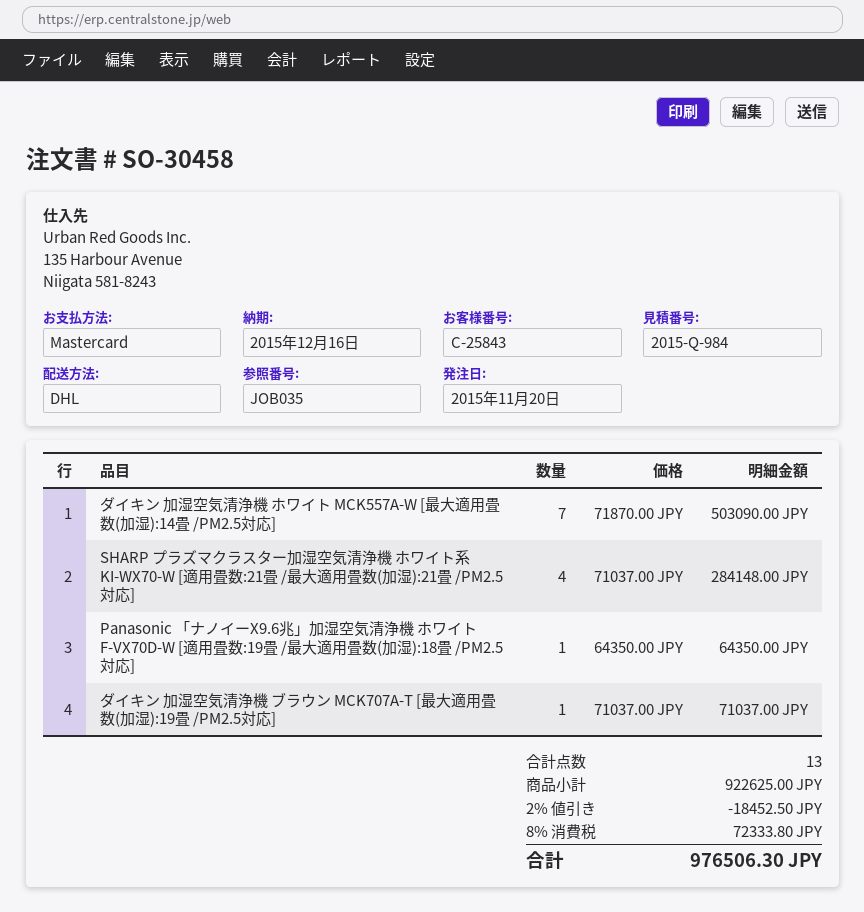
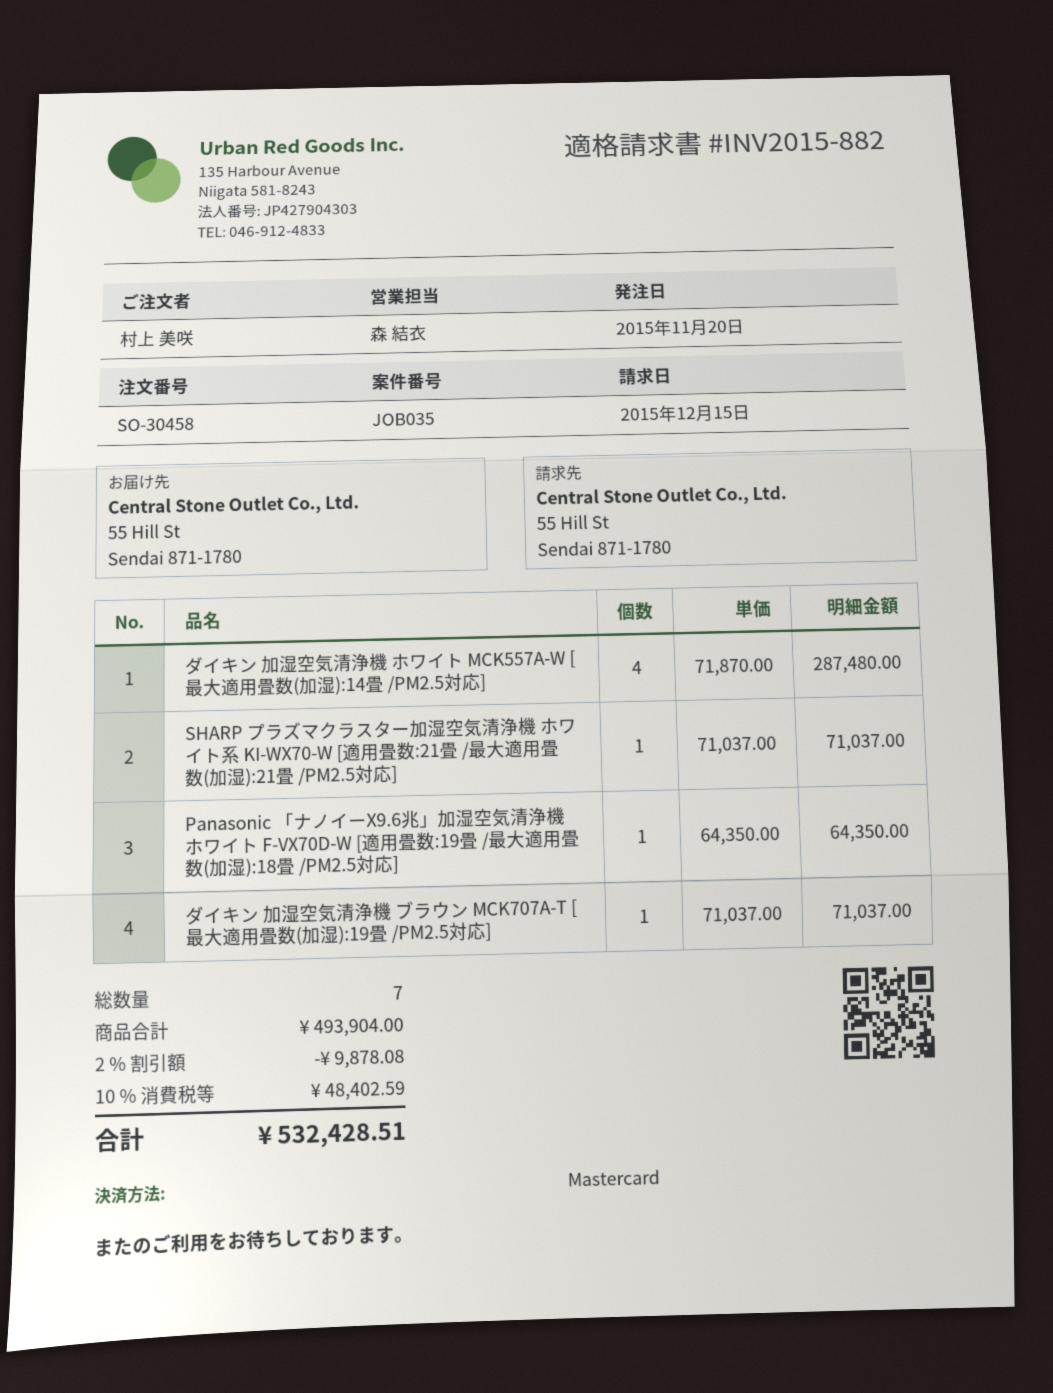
ダイキン 加湿空気清浄機 ホワイト MCK557A-W [最大適用畳数(加湿):14畳 /PM2.5対応]: 7 x 71870.00 = 503090.00 -> 4 x 71870.00 = 287480.00
SHARP プラズマクラスター加湿空気清浄機 ホワイト系 KI-WX70-W [適用畳数:21畳 /最大適用畳数(加湿):21畳 /PM2.5対応]: 4 x 71037.00 = 284148.00 -> 1 x 71037.00 = 71037.00
total quantity: 13 -> 7
subtotal: 922625.00 -> 493904.00
discount: 2% = 18452.50 -> 2% = 9878.08
tax: 8% = 72333.80 -> 10% = 48402.59
total: 976506.30 -> 532428.51

